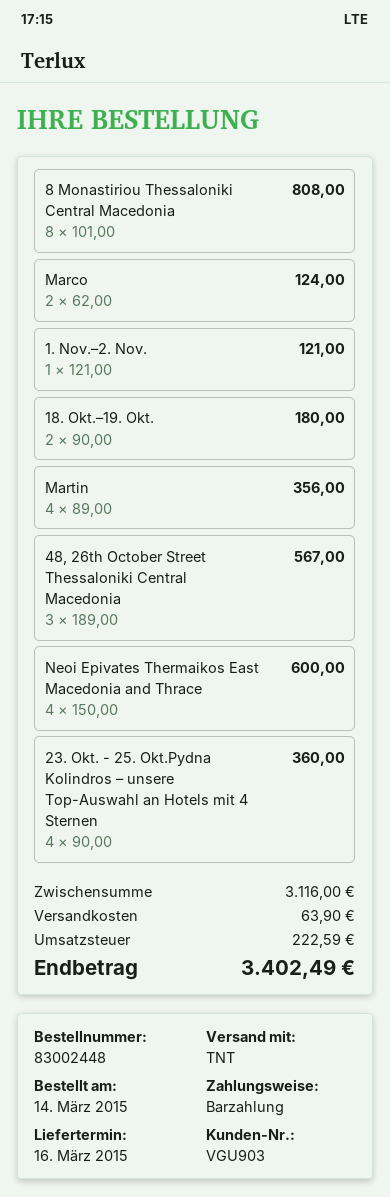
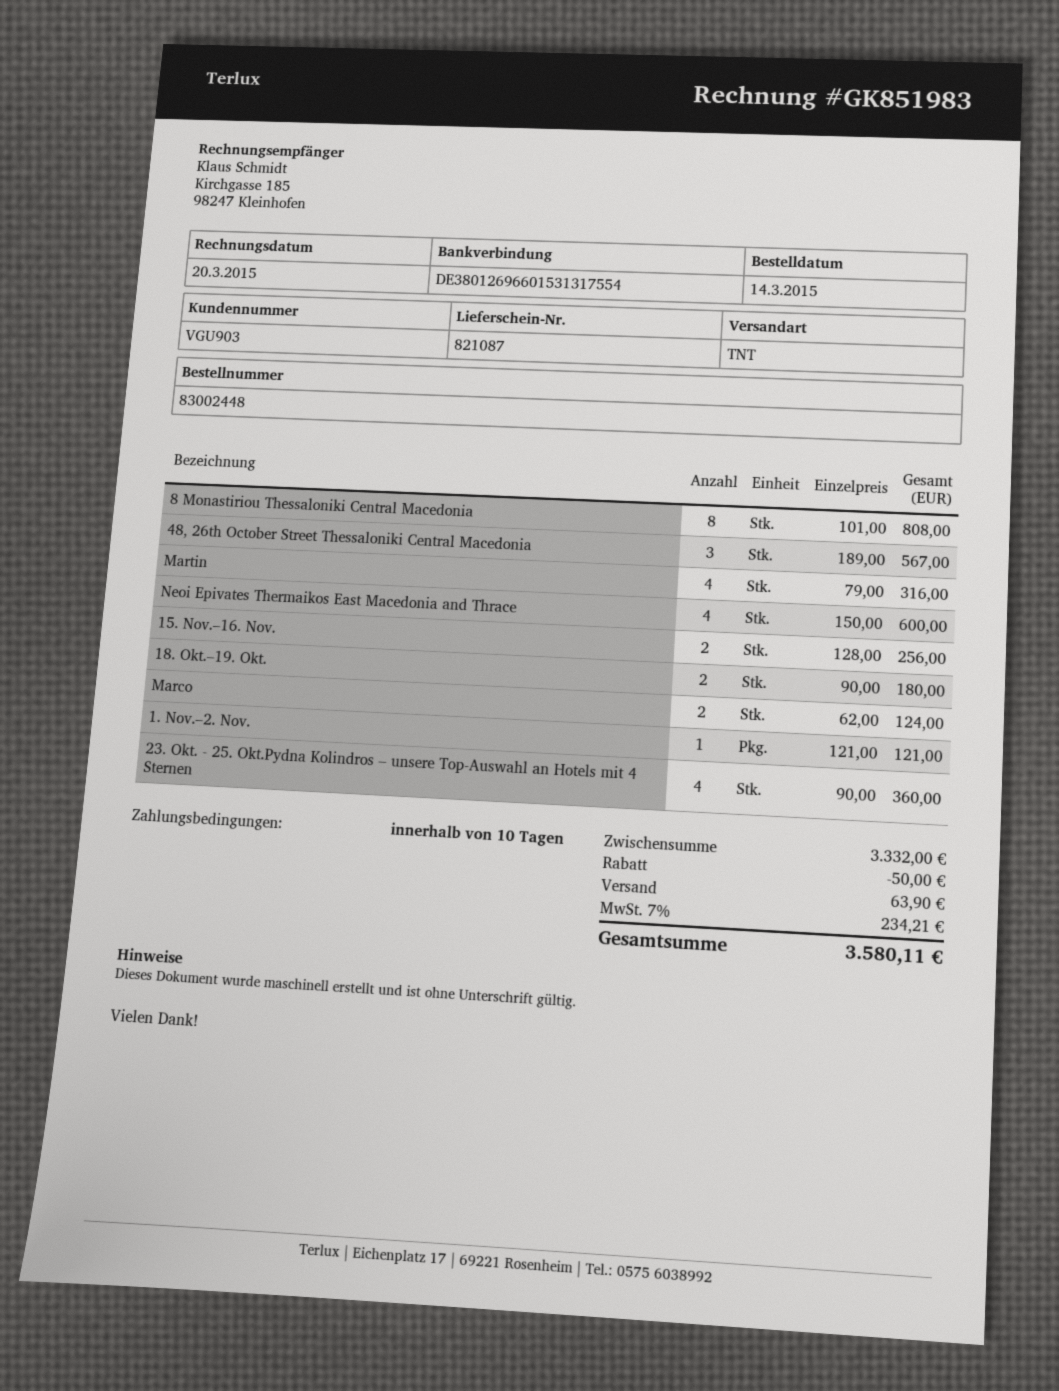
Martin: 4 x 89.00 = 356.00 -> 4 x 79.00 = 316.00
15. Nov.–16. Nov.: none -> 2 x 128.00 = 256.00
subtotal: 3116.00 -> 3332.00
discount: none -> 50.00
tax: 222.59 -> 234.21
total: 3402.49 -> 3580.11

